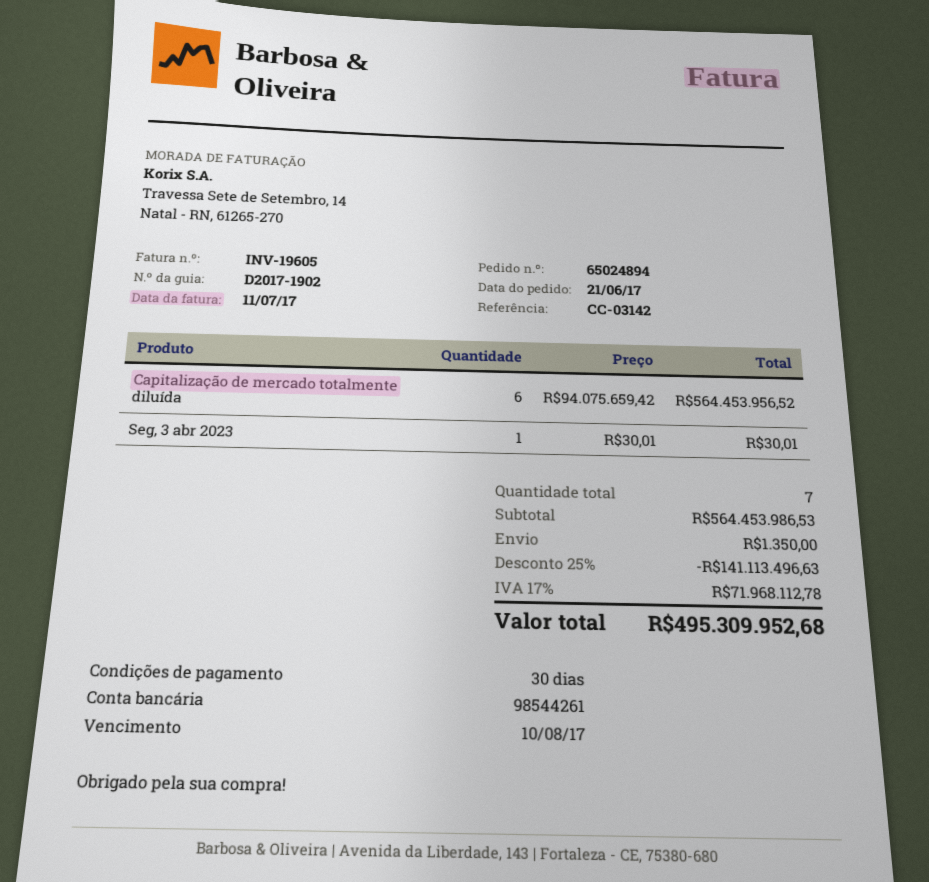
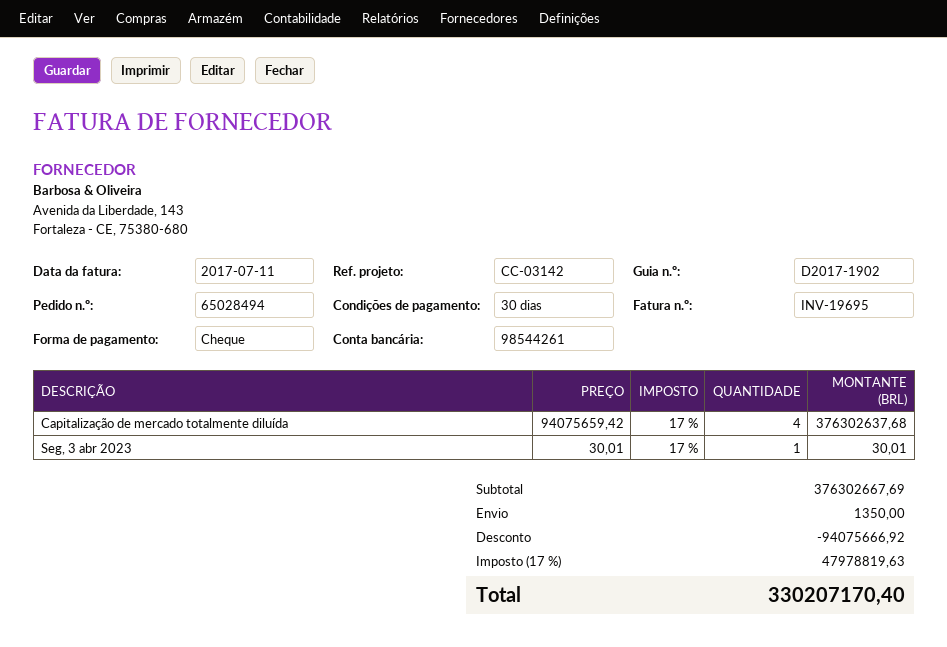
order number: 65024894 -> 65028494
invoice number: INV-19605 -> INV-19695
Capitalização de mercado totalmente diluída: 6 x 94075659.42 = 564453956.52 -> 4 x 94075659.42 = 376302637.68
subtotal: 564453986.53 -> 376302667.69
discount: 141113496.63 -> 94075666.92
tax: 17% = 71968112.78 -> 17% = 47978819.63
total: 495309952.68 -> 330207170.40

